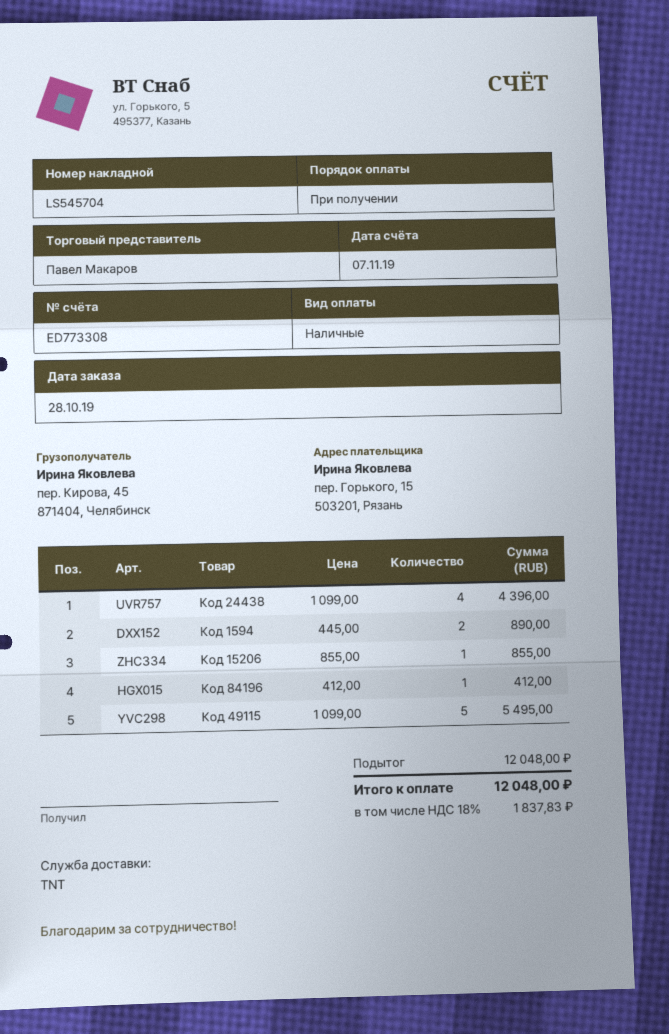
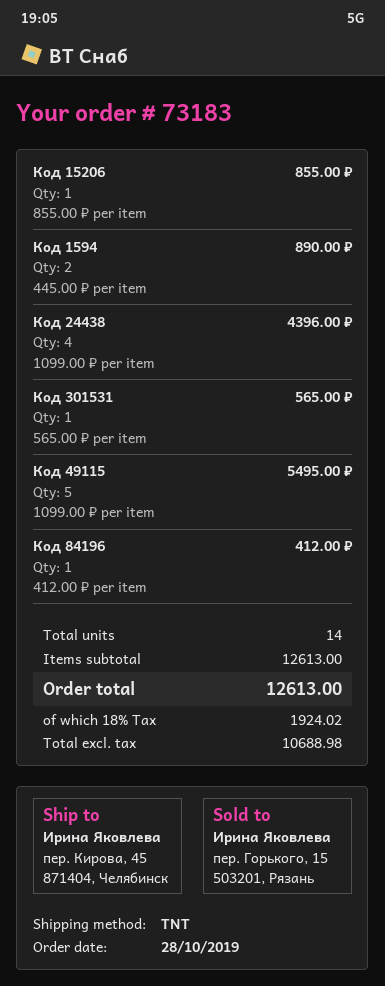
Код 301531: none -> 1 x 565.00 = 565.00
subtotal: 12048.00 -> 12613.00
tax: 18% = 1837.83 -> 18% = 1924.02
total: 12048.00 -> 12613.00

